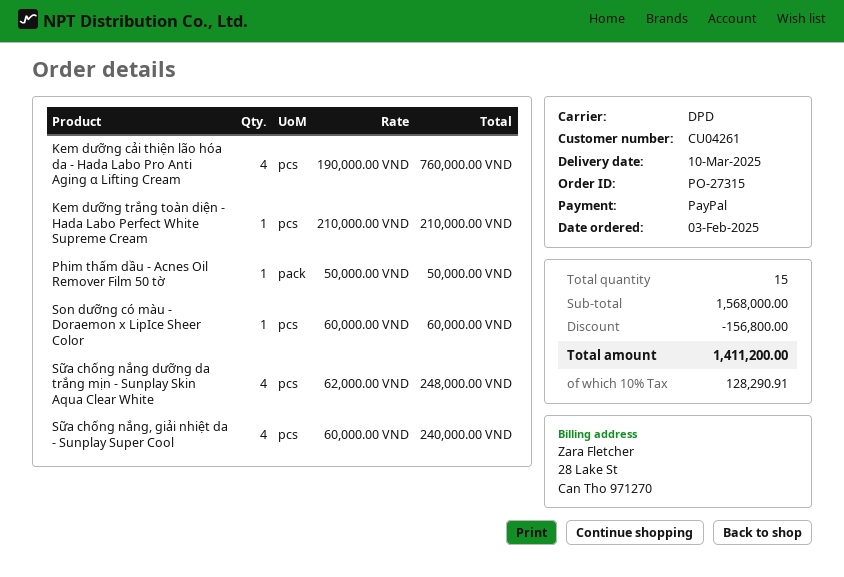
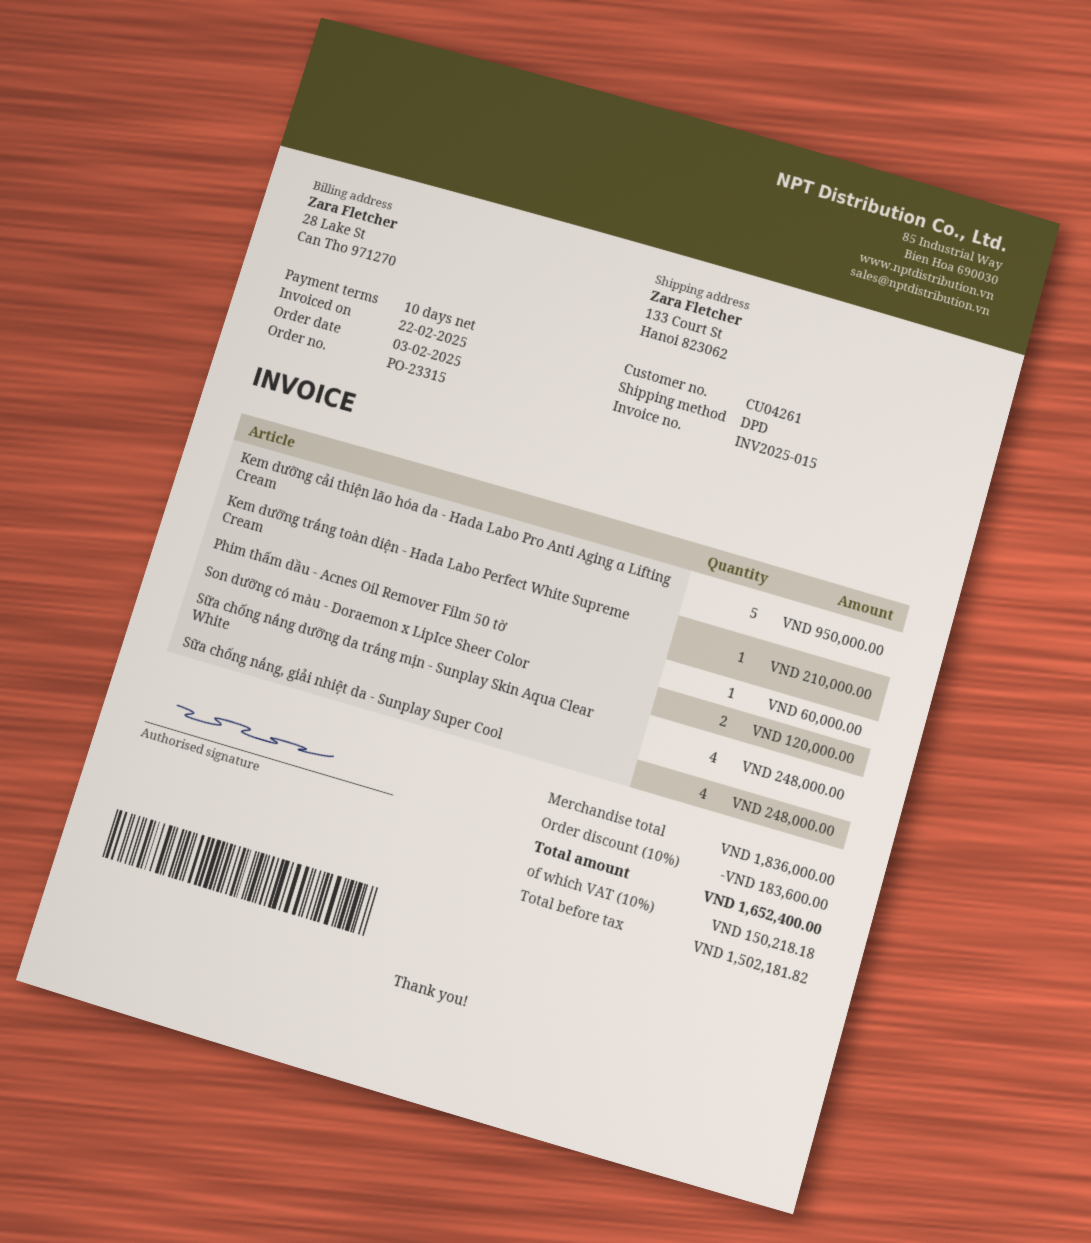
order number: PO-27315 -> PO-23315
Kem dưỡng cải thiện lão hóa da - Hada Labo Pro Anti Aging α Lifting Cream: 4 for 760000.00 -> 5 for 950000.00
Phim thấm dầu - Acnes Oil Remover Film 50 tờ: 1 for 50000.00 -> 1 for 60000.00
Son dưỡng có màu - Doraemon x LipIce Sheer Color: 1 for 60000.00 -> 2 for 120000.00
Sữa chống nắng, giải nhiệt da - Sunplay Super Cool: 4 for 240000.00 -> 4 for 248000.00
subtotal: 1568000.00 -> 1836000.00
discount: 156800.00 -> 183600.00
tax: 10% = 128290.91 -> 10% = 150218.18
total: 1411200.00 -> 1652400.00

